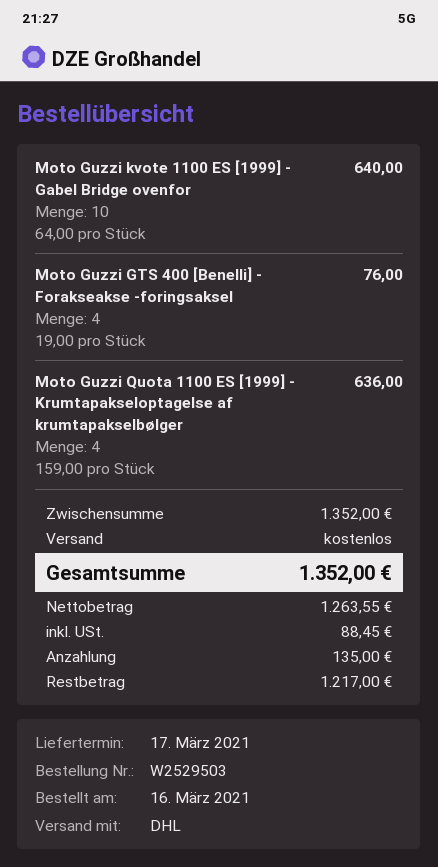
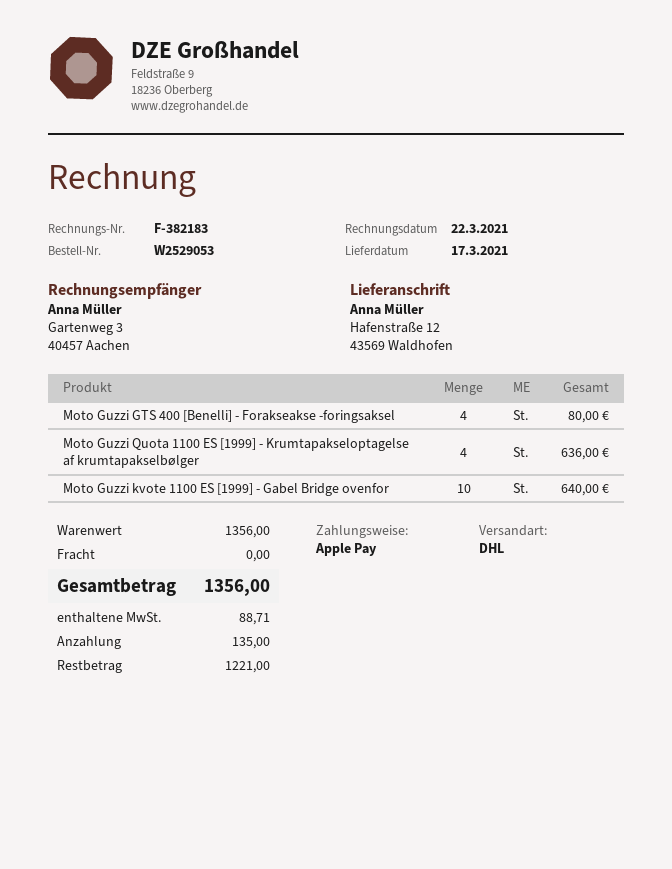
order number: W2529503 -> W2529053
Moto Guzzi GTS 400 [Benelli] - Forakseakse -foringsaksel: 4 for 76.00 -> 4 for 80.00
subtotal: 1352.00 -> 1356.00
tax: 88.45 -> 88.71
total: 1352.00 -> 1356.00
balance: 1217.00 -> 1221.00

